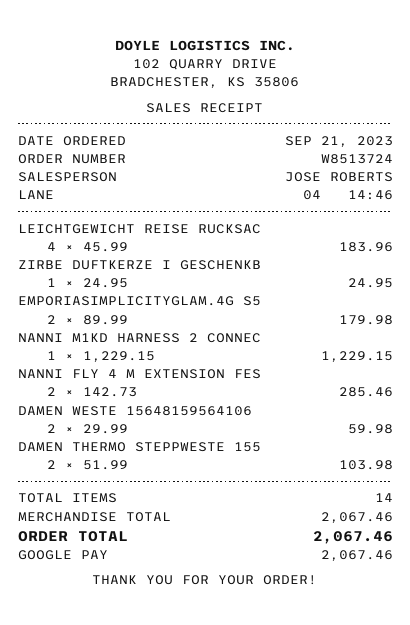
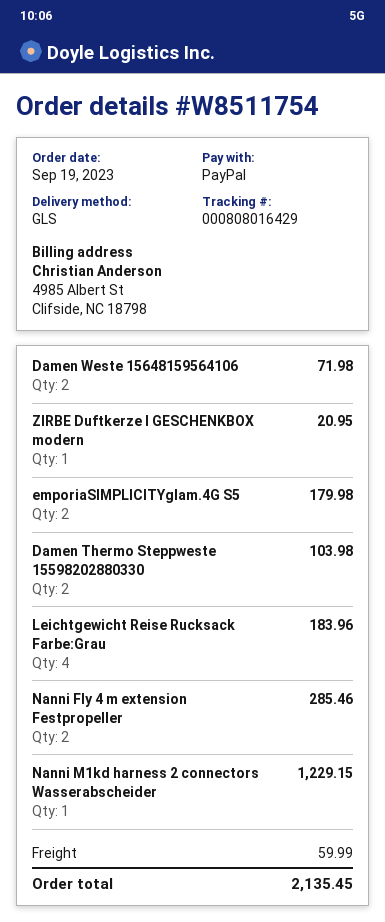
order number: W8513724 -> W8511754
order date: 2023-09-21 -> 2023-09-19
payment method: Google Pay -> PayPal
ZIRBE DUFTKERZE I GESCHENKB: 1 for 24.95 -> 1 for 20.95
DAMEN WESTE 15648159564106: 2 for 59.98 -> 2 for 71.98
shipping: none -> 59.99
total: 2067.46 -> 2135.45

